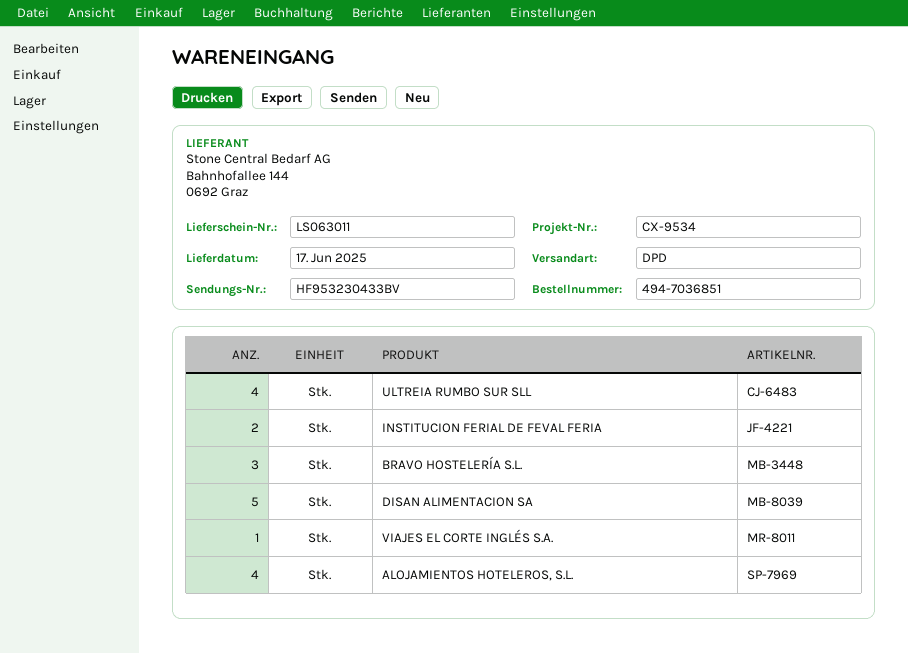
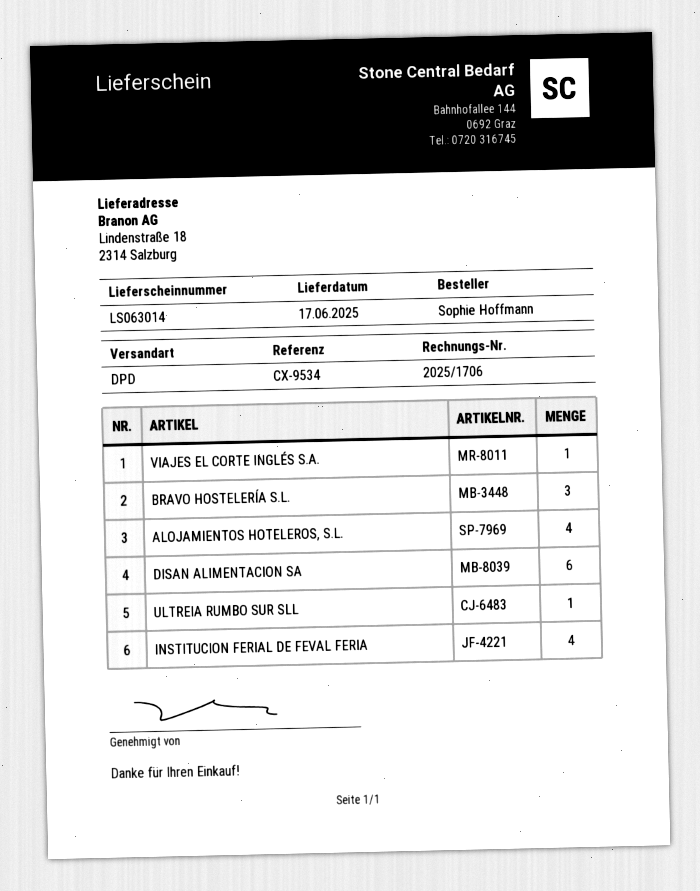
delivery note number: LS063011 -> LS063014
ULTREIA RUMBO SUR SLL: 4 -> 1
INSTITUCION FERIAL DE FEVAL FERIA: 2 -> 4
DISAN ALIMENTACION SA: 5 -> 6

